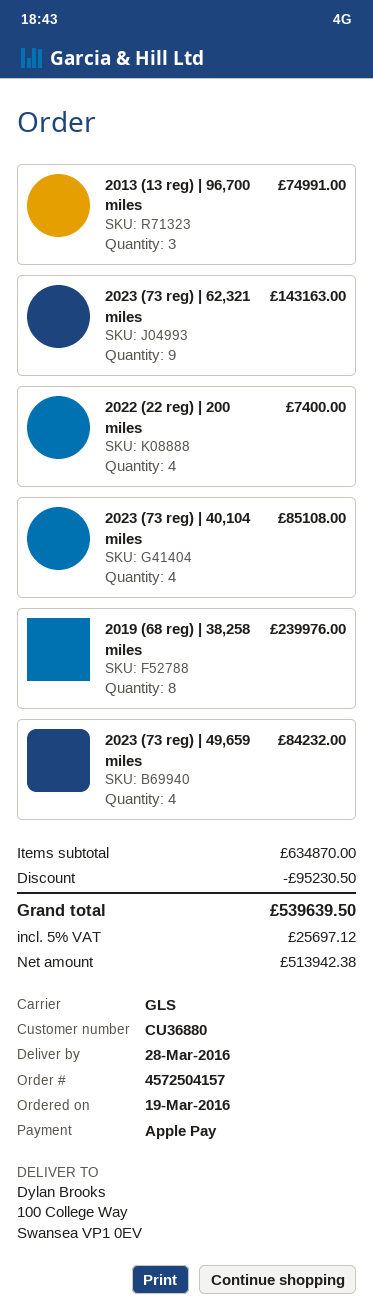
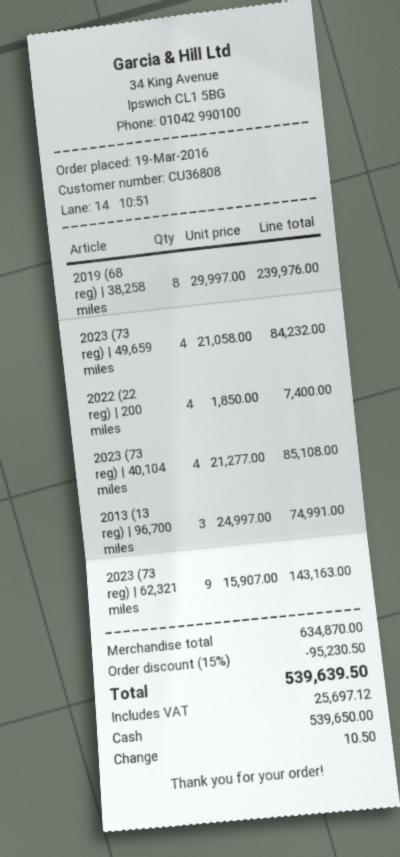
customer number: CU36880 -> CU36808
payment method: Apple Pay -> cash

